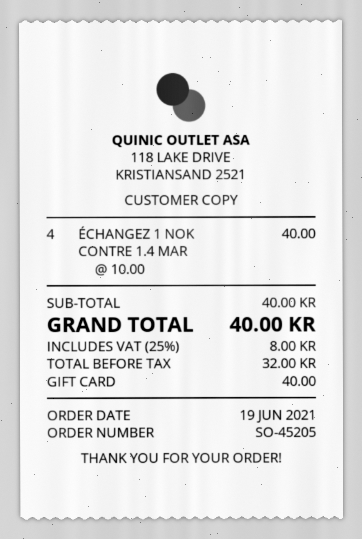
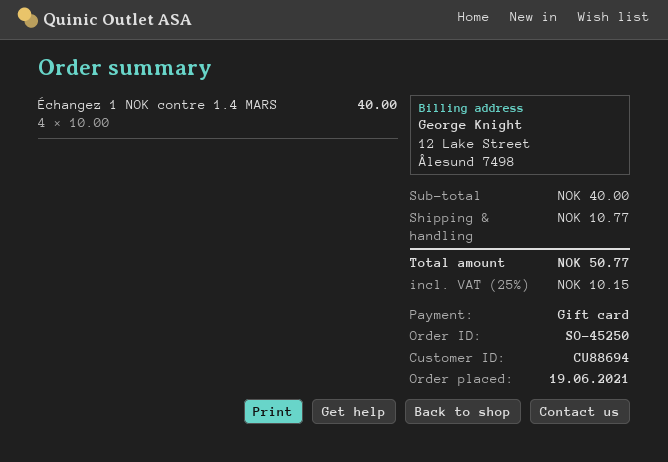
order number: SO-45205 -> SO-45250
shipping: none -> 10.77
tax: 25% = 8.00 -> 25% = 10.15
total: 40.00 -> 50.77

